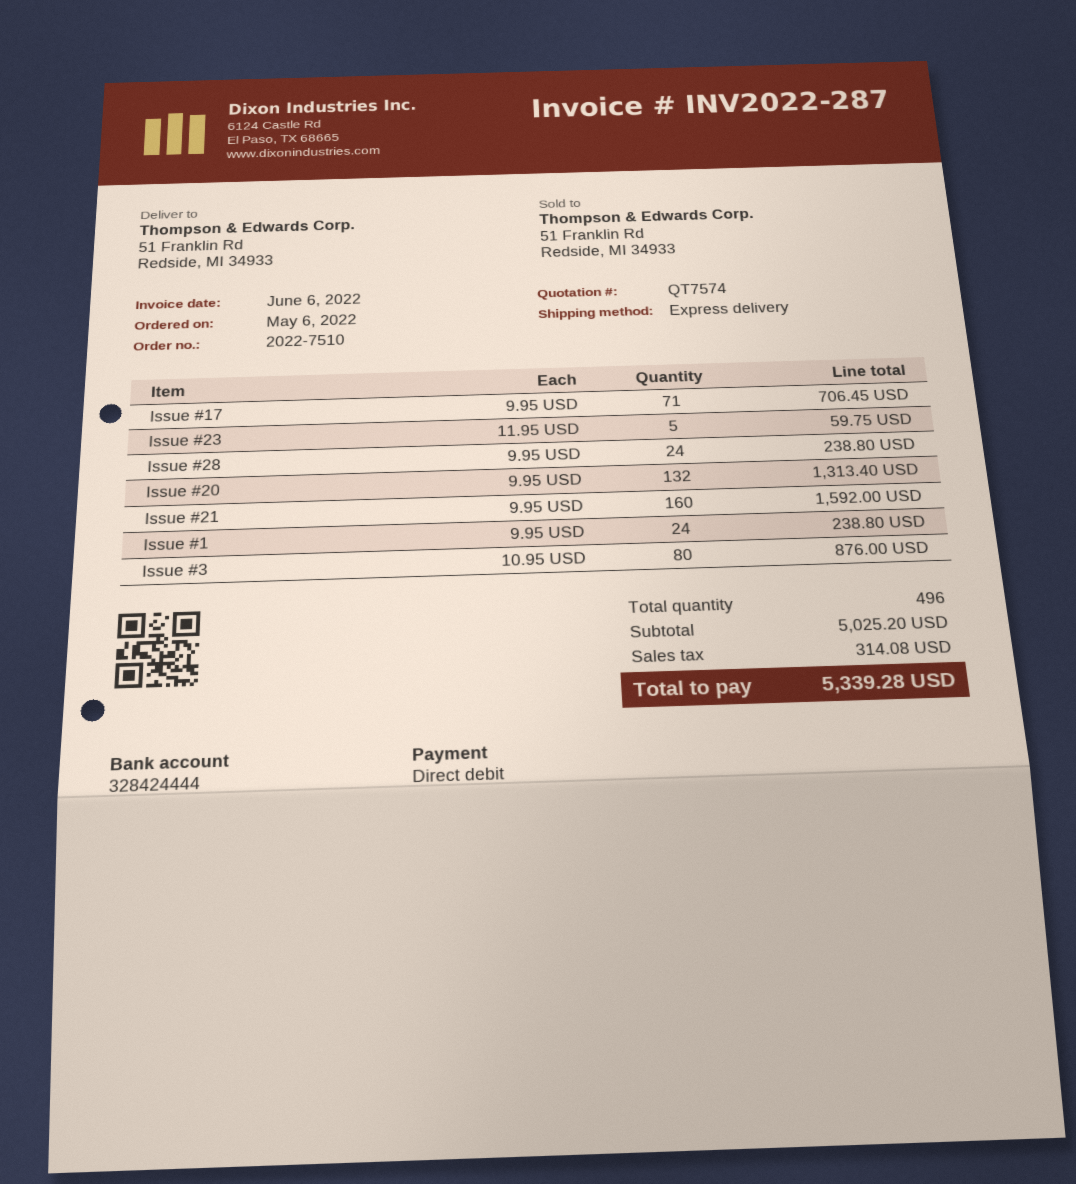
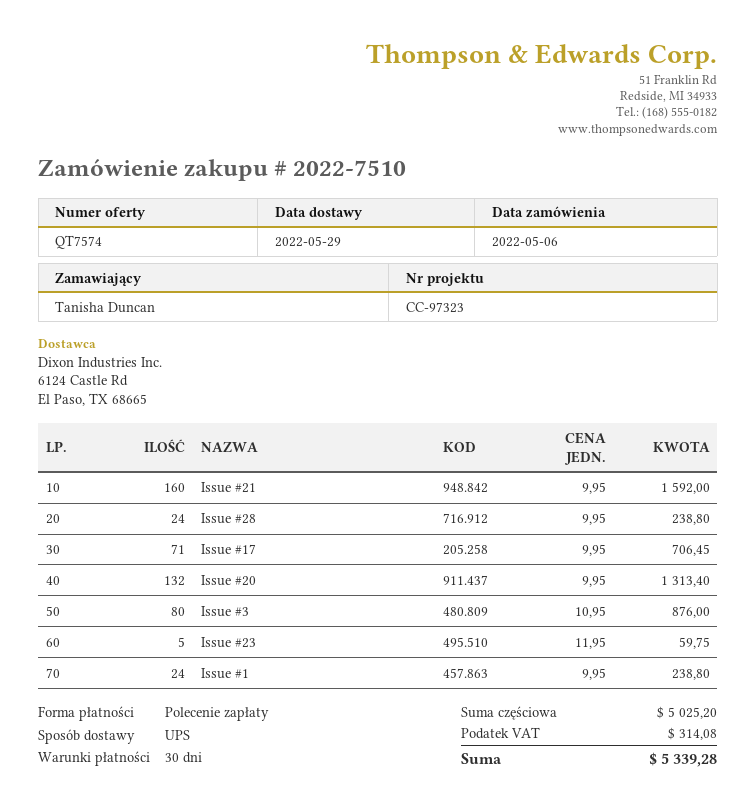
shipping method: express -> UPS

